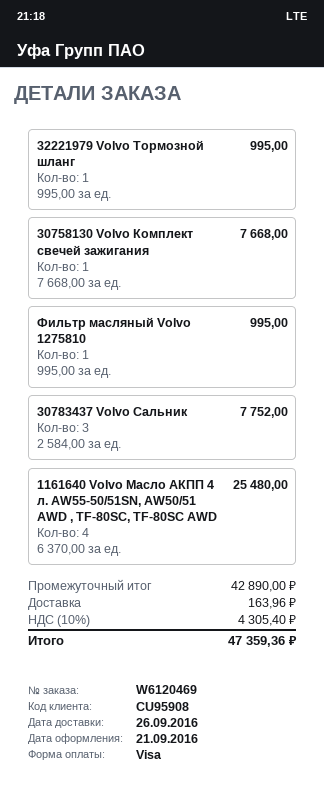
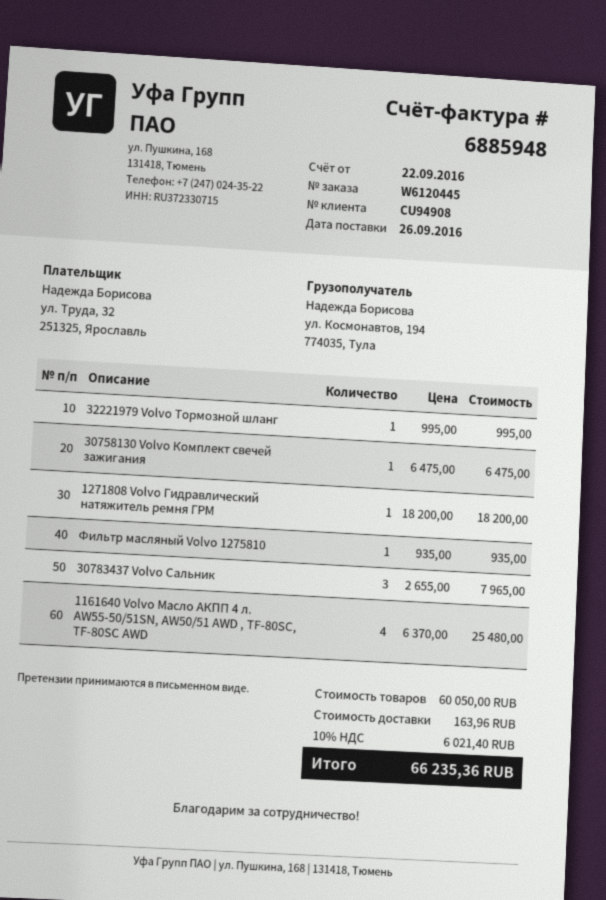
order number: W6120469 -> W6120445
customer number: CU95908 -> CU94908
30758130 Volvo Комплект свечей зажигания: 1 x 7668.00 = 7668.00 -> 1 x 6475.00 = 6475.00
Фильтр масляный Volvo 1275810: 1 x 995.00 = 995.00 -> 1 x 935.00 = 935.00
30783437 Volvo Сальник: 3 x 2584.00 = 7752.00 -> 3 x 2655.00 = 7965.00
1271808 Volvo Гидравлический натяжитель ремня ГРМ: none -> 1 x 18200.00 = 18200.00
subtotal: 42890.00 -> 60050.00
tax: 10% = 4305.40 -> 10% = 6021.40
total: 47359.36 -> 66235.36

